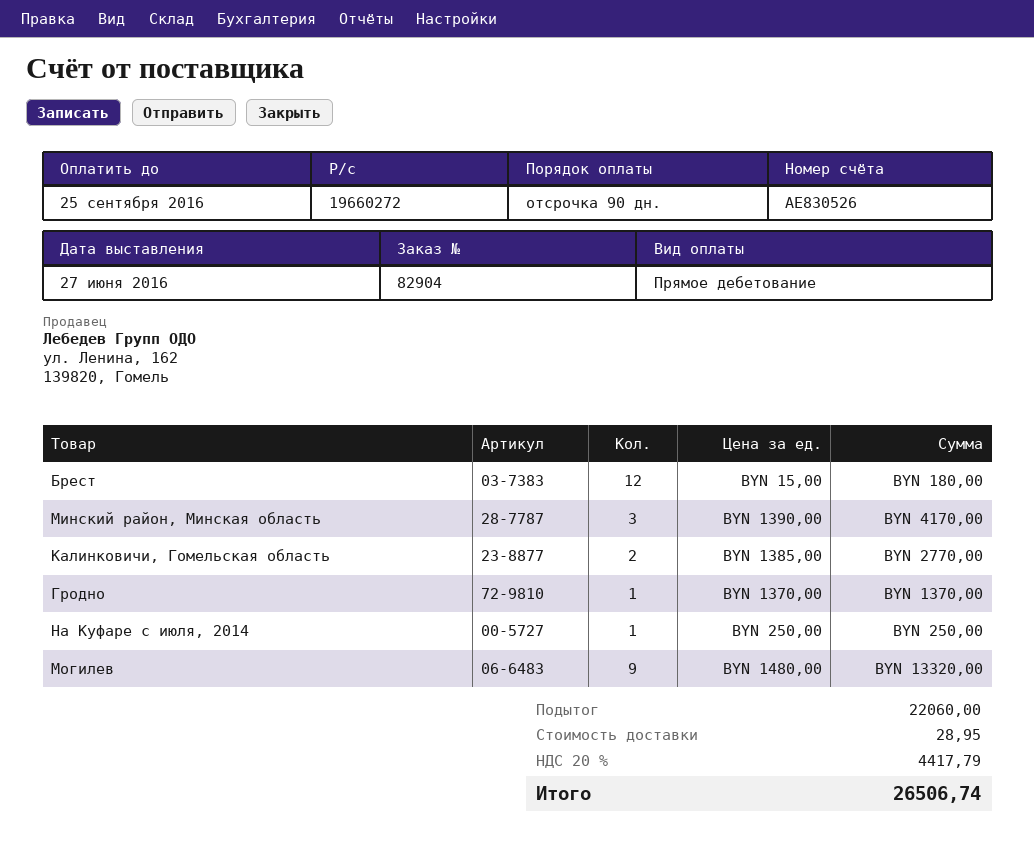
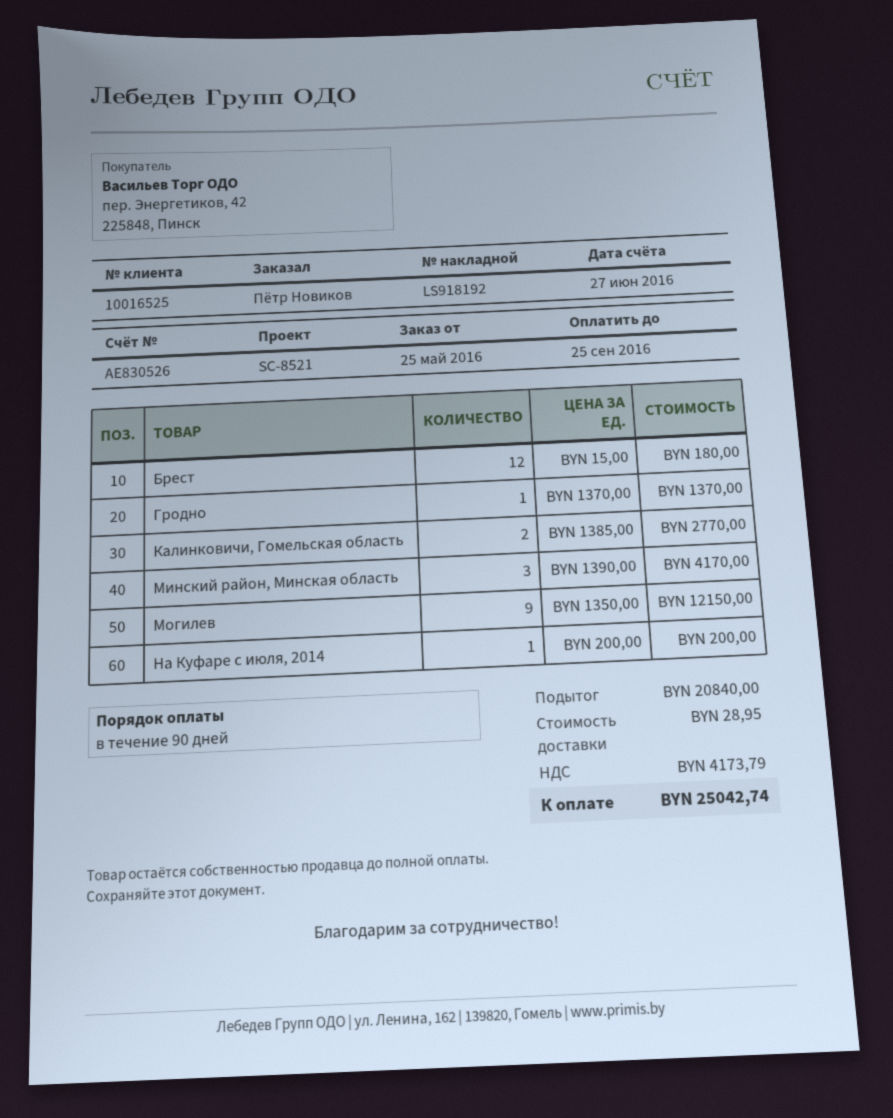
На Куфаре с июля, 2014: 1 x 250.00 = 250.00 -> 1 x 200.00 = 200.00
Могилев: 9 x 1480.00 = 13320.00 -> 9 x 1350.00 = 12150.00
subtotal: 22060.00 -> 20840.00
tax: 4417.79 -> 4173.79
total: 26506.74 -> 25042.74

